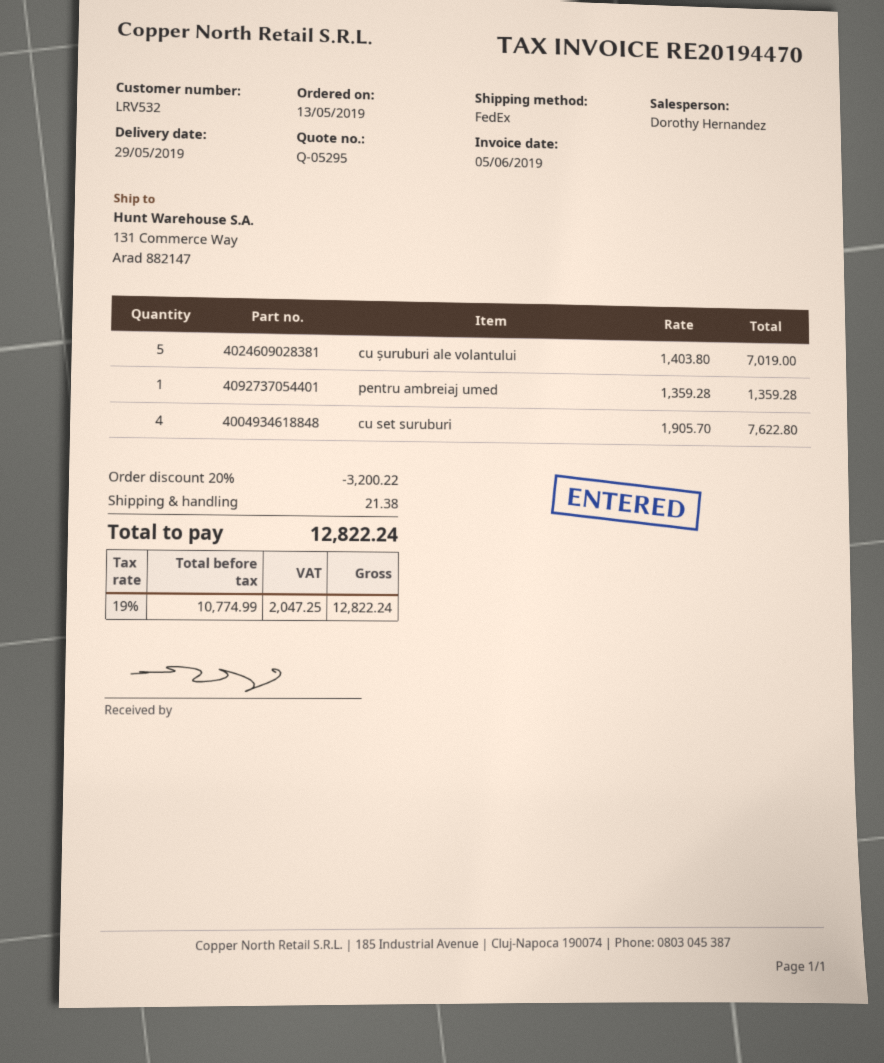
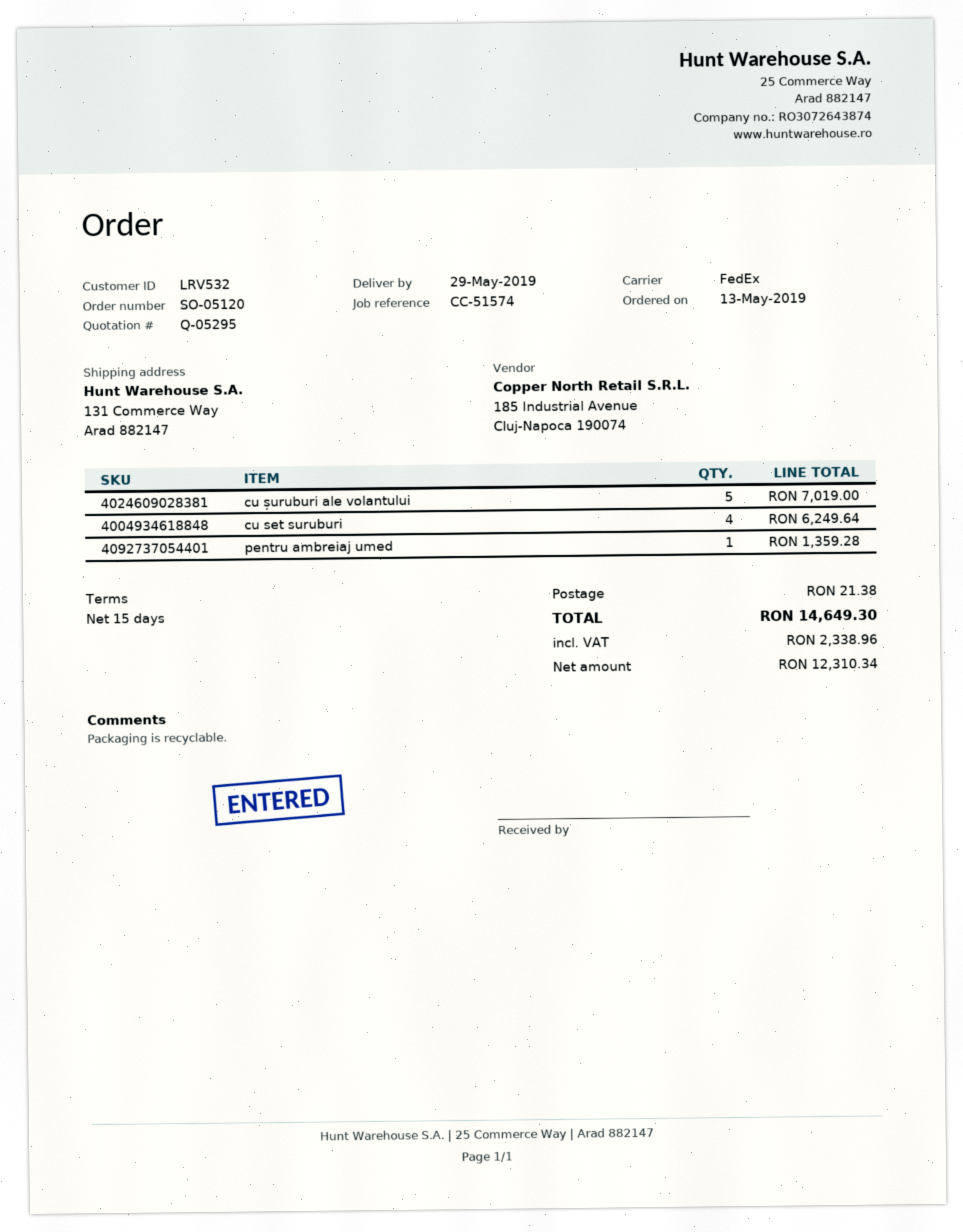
cu set suruburi: 4 for 7622.80 -> 4 for 6249.64
discount: 20% = 3200.22 -> none
net: 10774.99 -> 12310.34
tax: 2047.25 -> 2338.96
total: 12822.24 -> 14649.30

